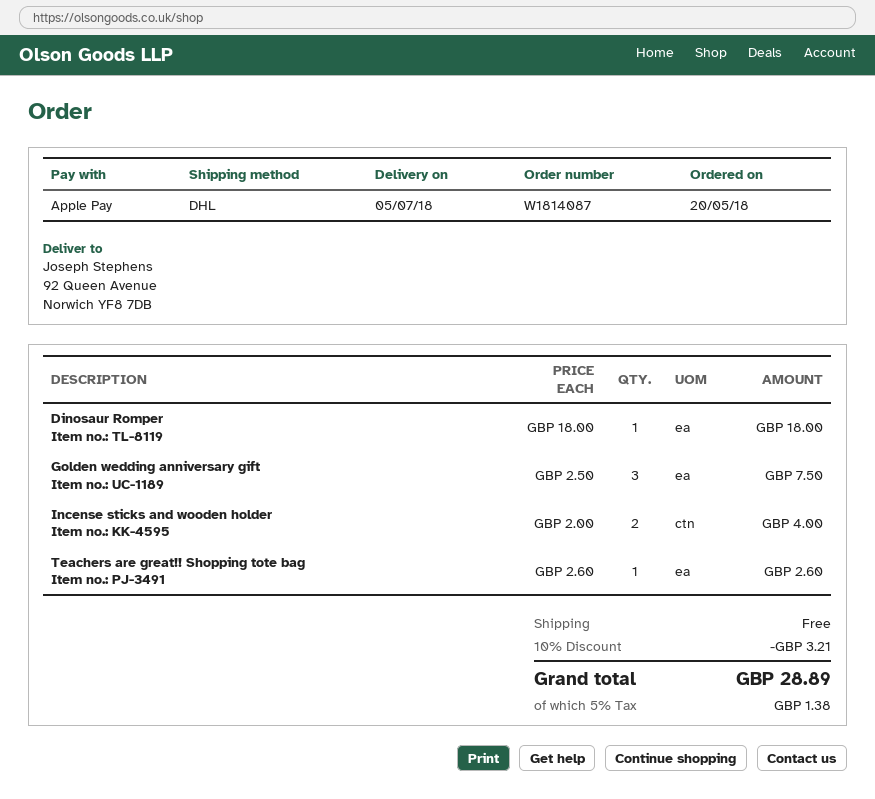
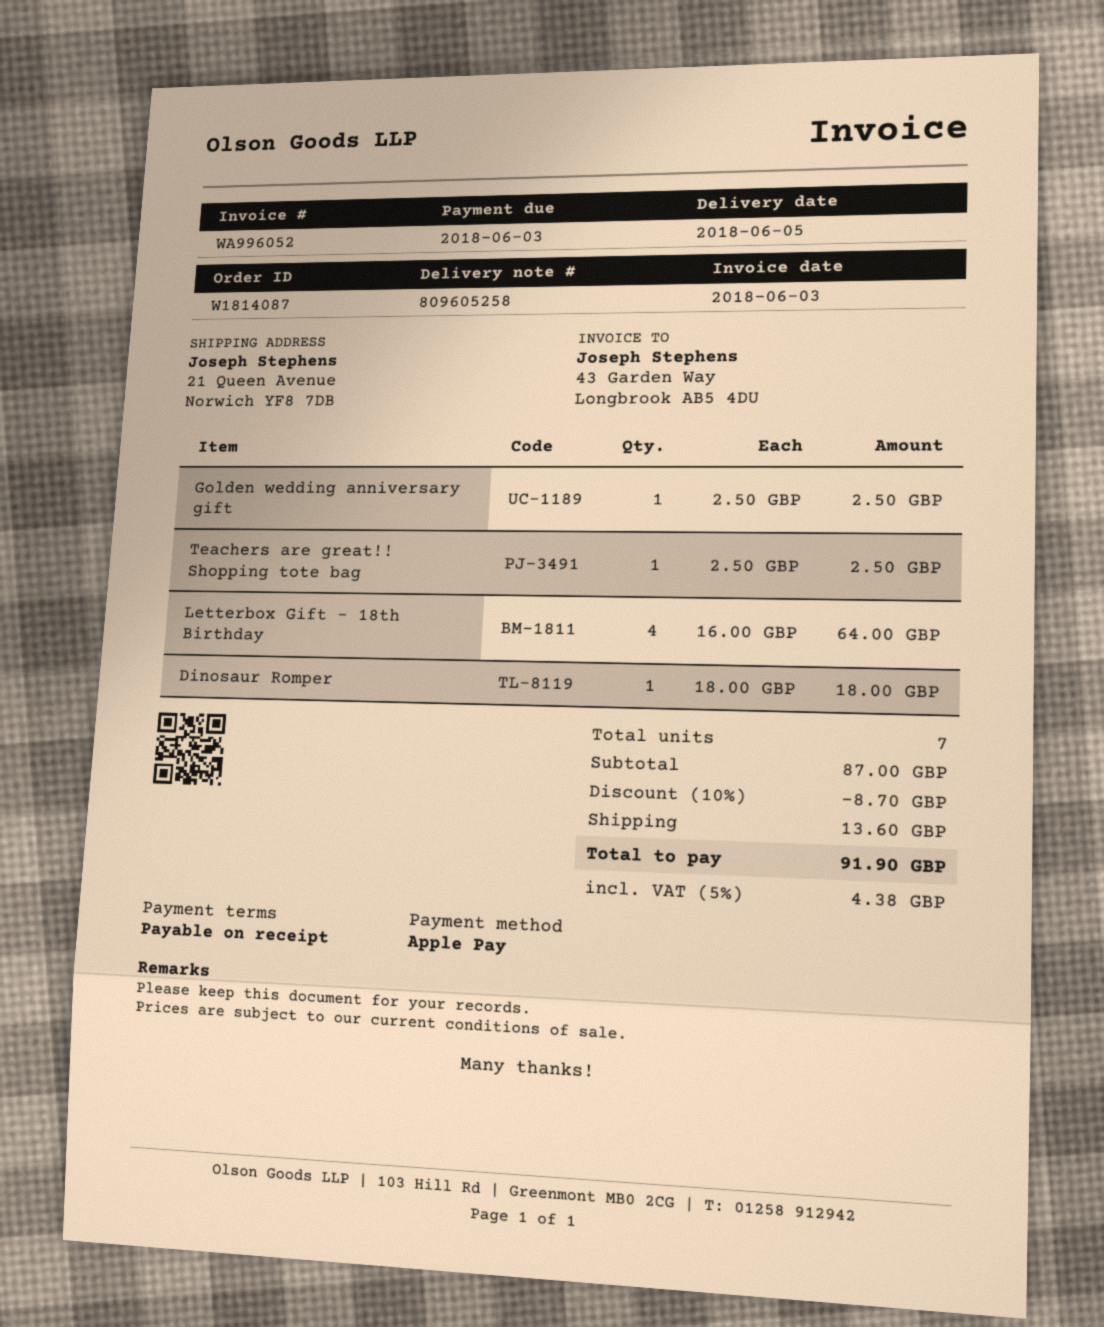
delivery date: 2018-07-05 -> 2018-06-05
ship to: 92 Queen Avenue, Norwich YF8 7DB -> 21 Queen Avenue, Norwich YF8 7DB
Golden wedding anniversary gift: 3 x 2.50 = 7.50 -> 1 x 2.50 = 2.50
Incense sticks and wooden holder: 2 x 2.00 = 4.00 -> none
Teachers are great!! Shopping tote bag: 1 x 2.60 = 2.60 -> 1 x 2.50 = 2.50
Letterbox Gift - 18th Birthday: none -> 4 x 16.00 = 64.00
discount: 10% = 3.21 -> 10% = 8.70
shipping: 0.00 -> 13.60
tax: 5% = 1.38 -> 5% = 4.38
total: 28.89 -> 91.90

